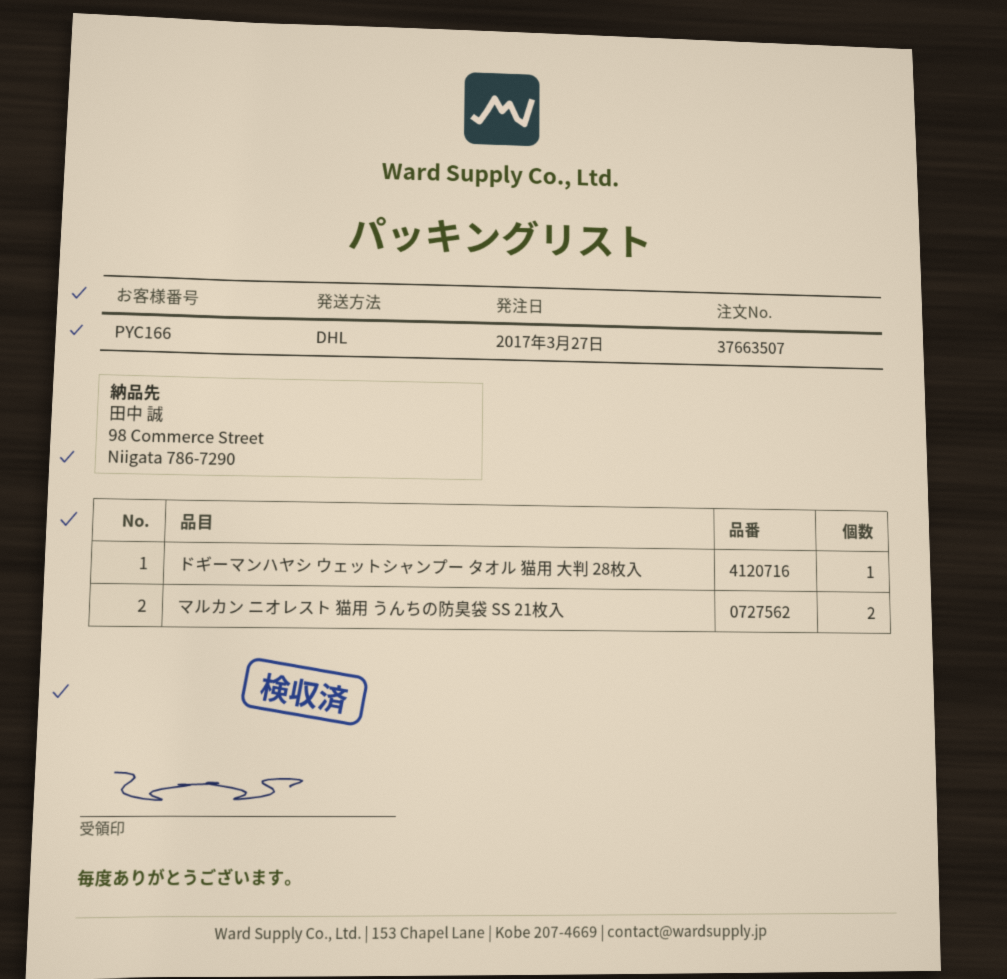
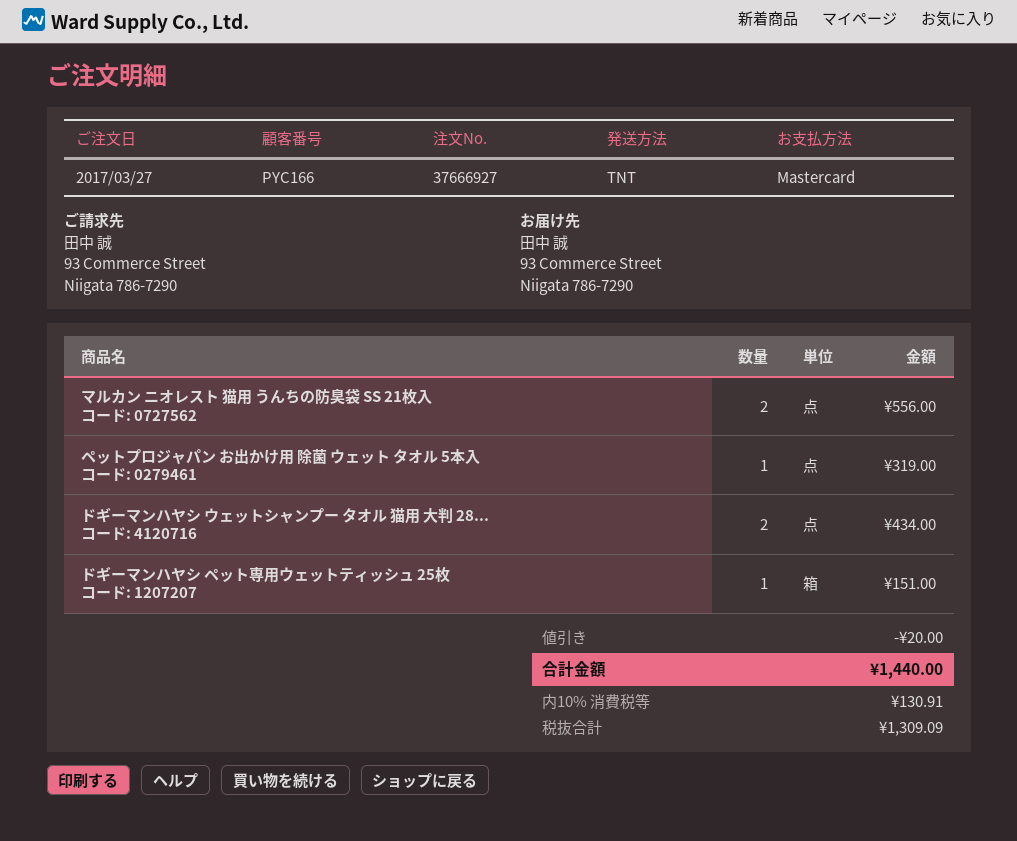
order number: 37663507 -> 37666927
shipping method: DHL -> TNT
ship to: 98 Commerce Street, Niigata 786-7290 -> 93 Commerce Street, Niigata 786-7290
ドギーマンハヤシ ウェットシャンプー タオル 猫用 大判 28枚入: 1 -> 2
ペットプロジャパン お出かけ用 除菌 ウェット タオル 5本入: none -> 1
ドギーマンハヤシ ペット専用ウェットティッシュ 25枚: none -> 1

